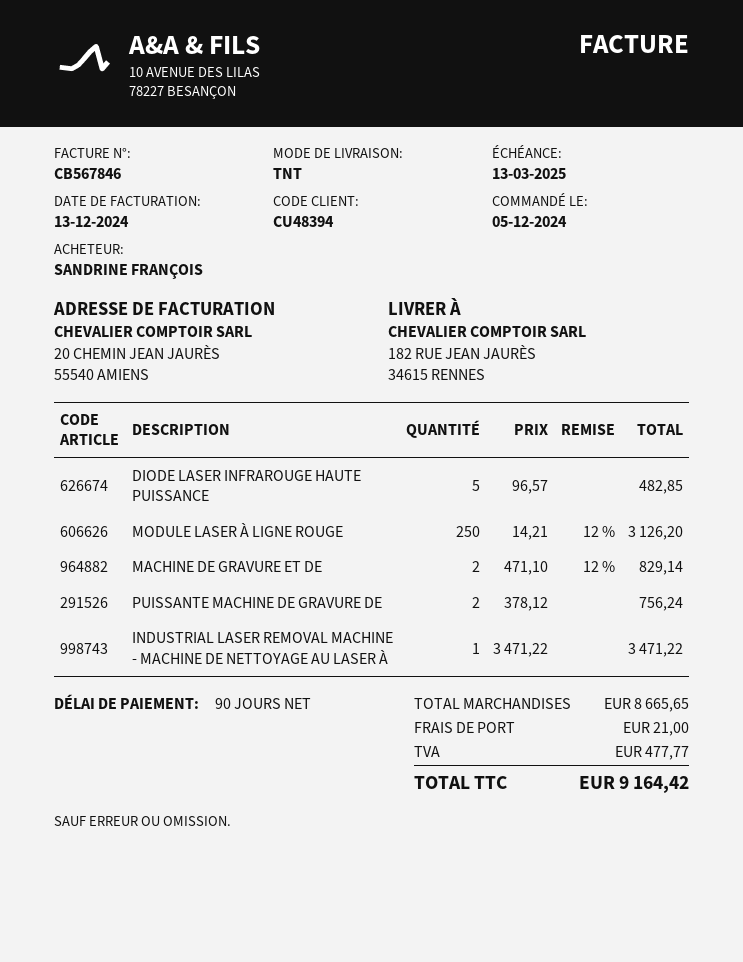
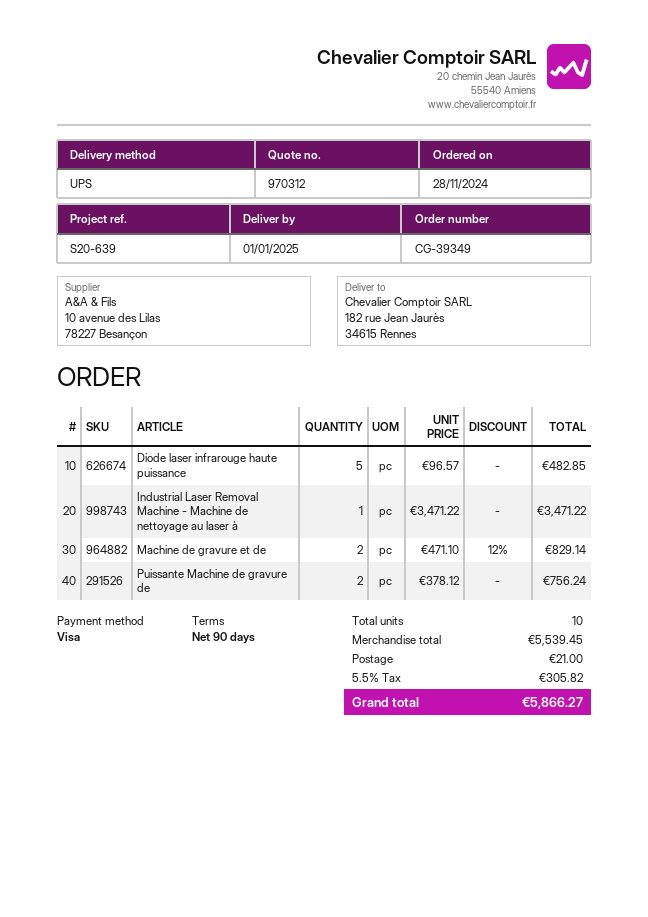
order date: 2024-12-05 -> 2024-11-28
shipping method: TNT -> UPS
MODULE LASER À LIGNE ROUGE: 250 x 14.21 - 12% = 3126.20 -> none
subtotal: 8665.65 -> 5539.45
tax: 477.77 -> 305.82
total: 9164.42 -> 5866.27

